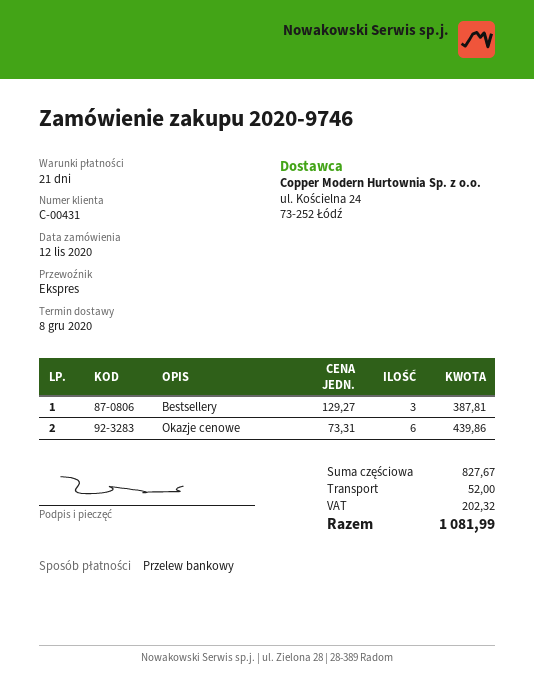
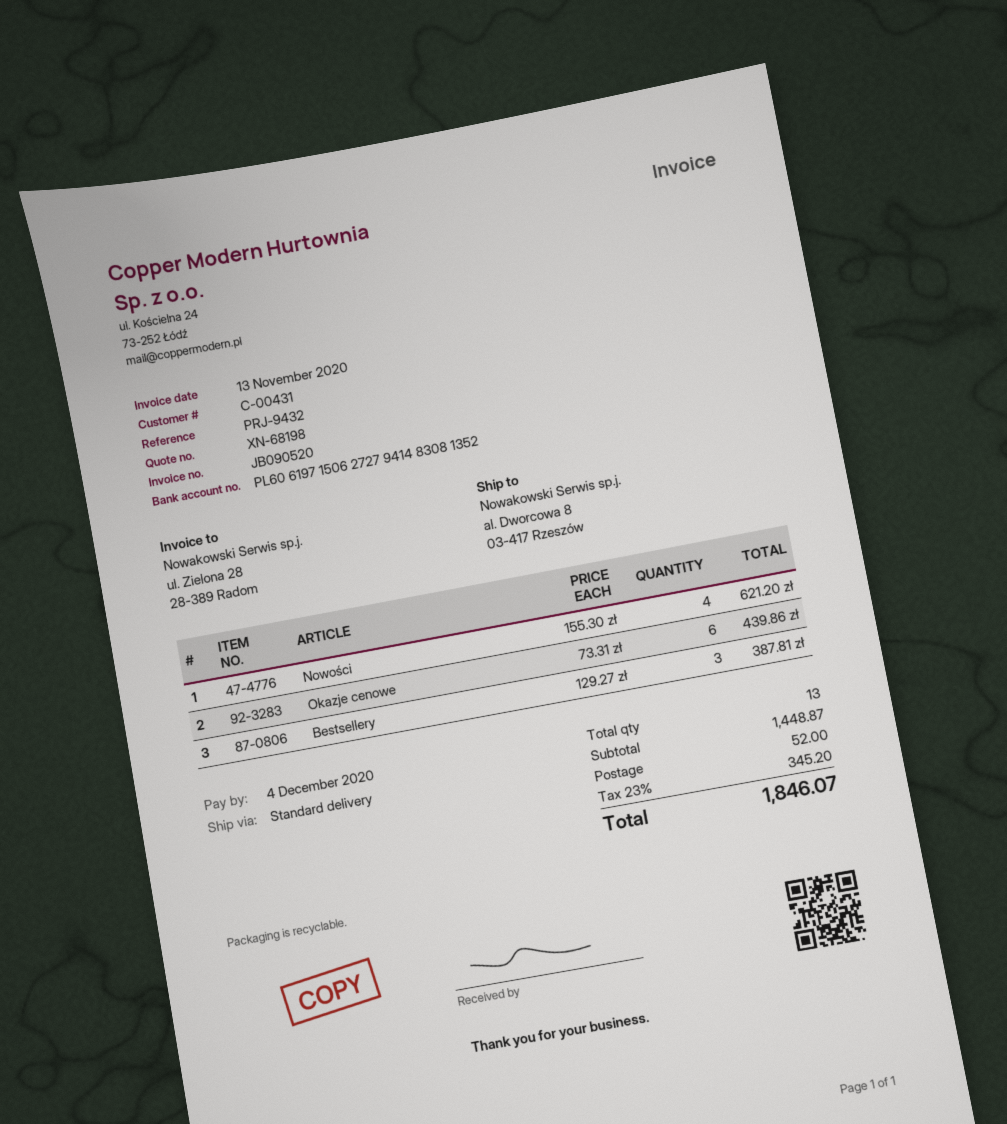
shipping method: express -> standard
Nowości: none -> 4 x 155.30 = 621.20
subtotal: 827.67 -> 1448.87
tax: 202.32 -> 345.20
total: 1081.99 -> 1846.07

